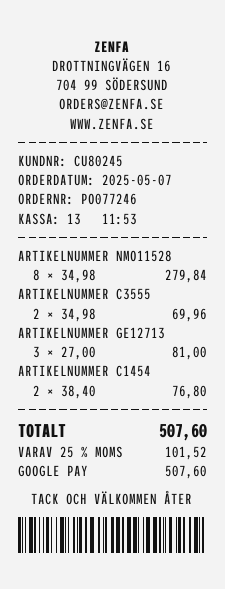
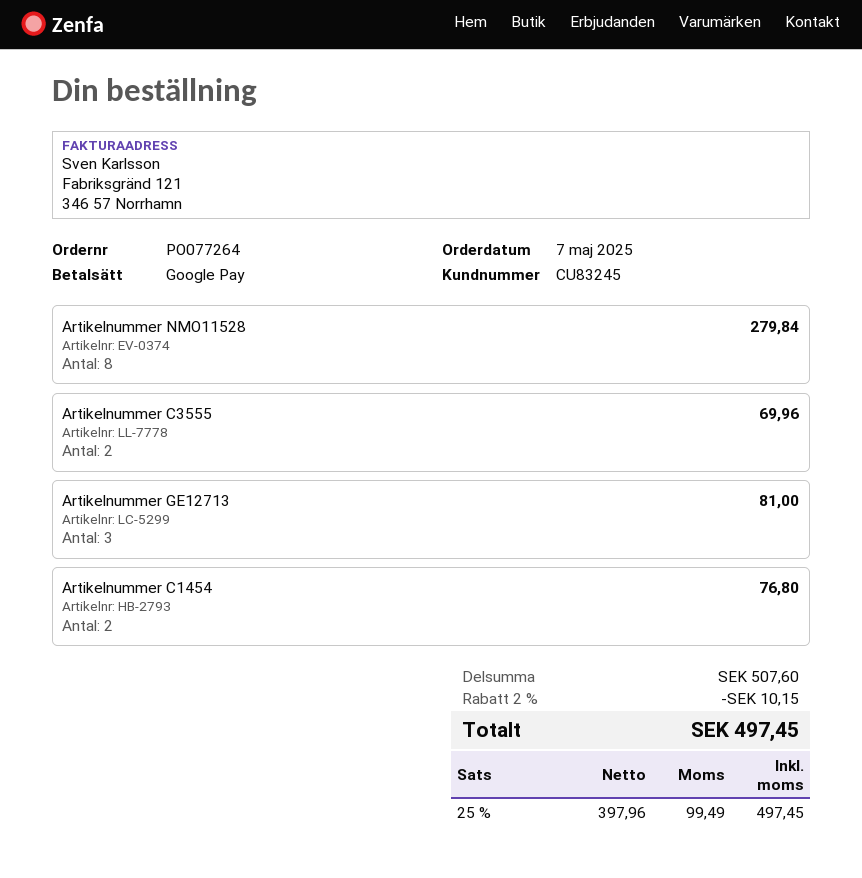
order number: PO077246 -> PO077264
customer number: CU80245 -> CU83245
discount: none -> 2% = 10.15
tax: 25% = 101.52 -> 25% = 99.49
total: 507.60 -> 497.45

